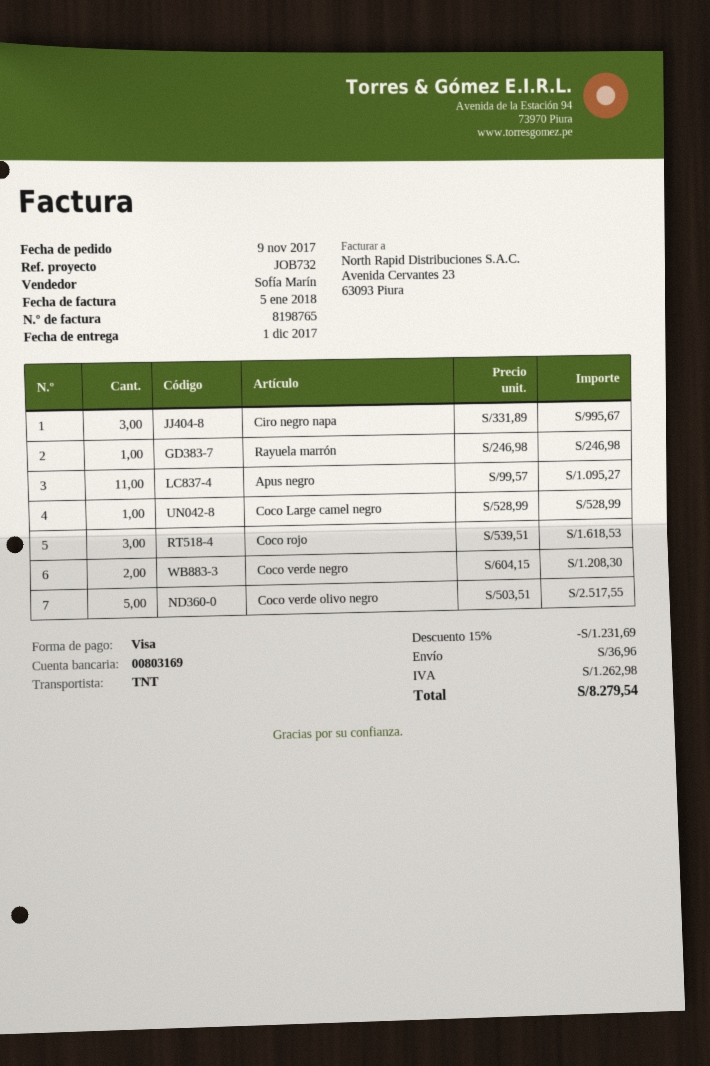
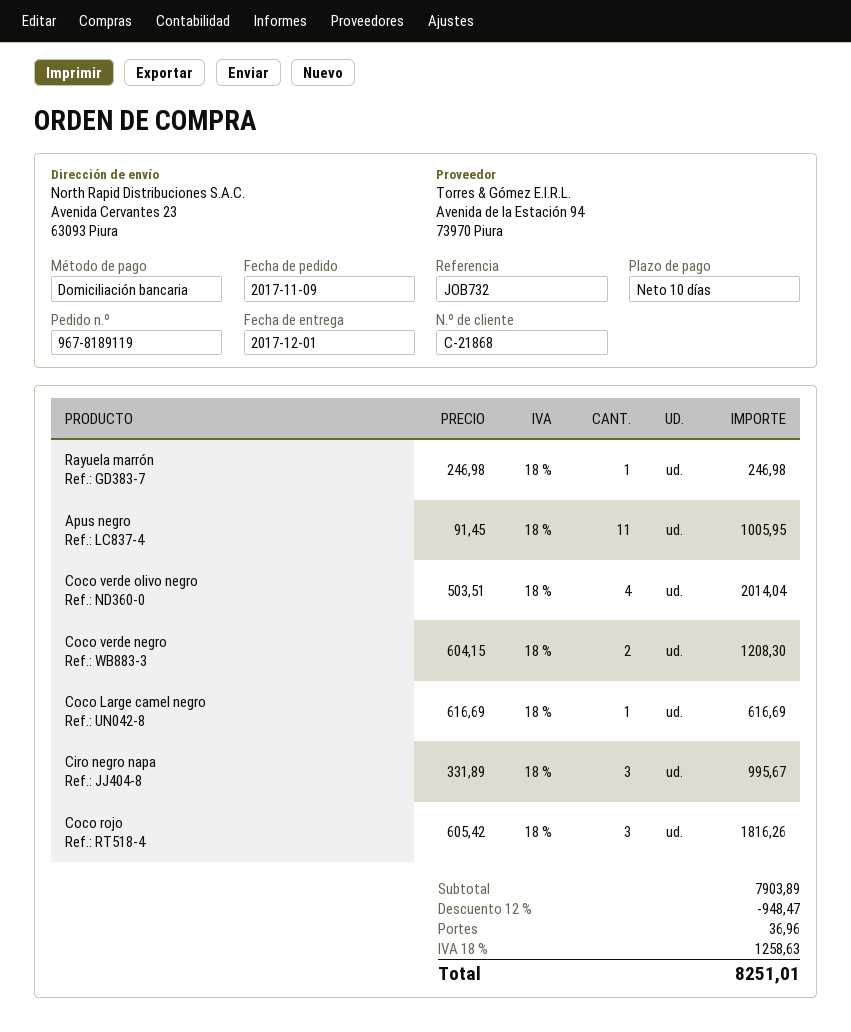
payment method: Visa -> direct debit
Apus negro: 11 x 99.57 = 1095.27 -> 11 x 91.45 = 1005.95
Coco Large camel negro: 1 x 528.99 = 528.99 -> 1 x 616.69 = 616.69
Coco rojo: 3 x 539.51 = 1618.53 -> 3 x 605.42 = 1816.26
Coco verde olivo negro: 5 x 503.51 = 2517.55 -> 4 x 503.51 = 2014.04
discount: 15% = 1231.69 -> 12% = 948.47
tax: 1262.98 -> 1258.63
total: 8279.54 -> 8251.01

